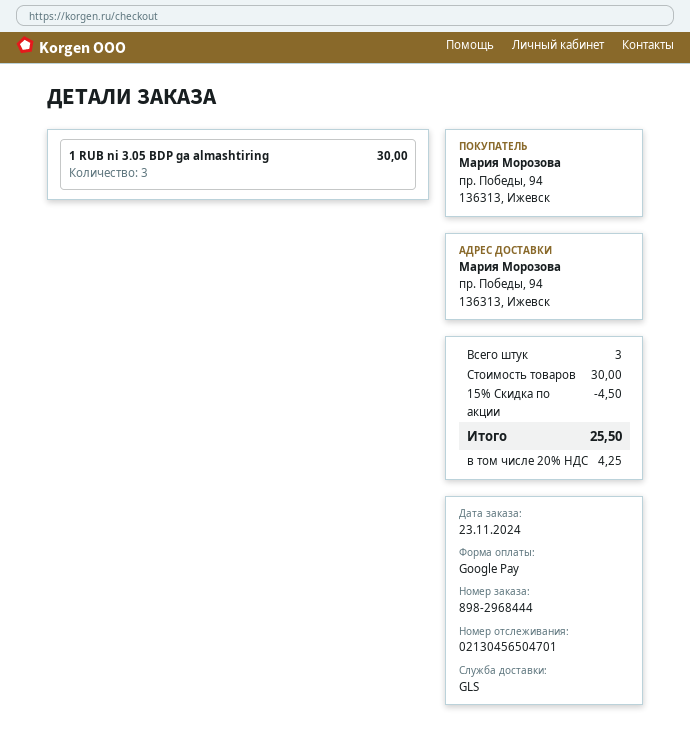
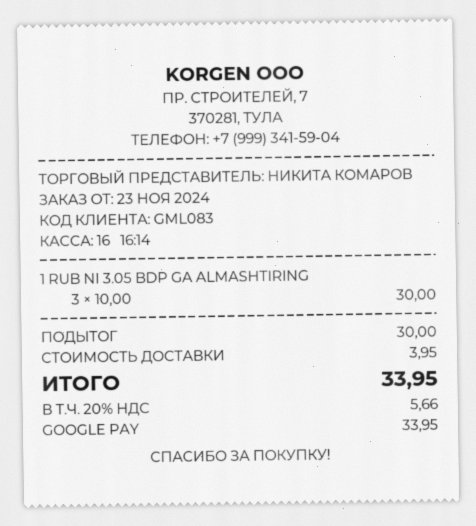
discount: 15% = 4.50 -> none
shipping: none -> 3.95
tax: 20% = 4.25 -> 20% = 5.66
total: 25.50 -> 33.95

